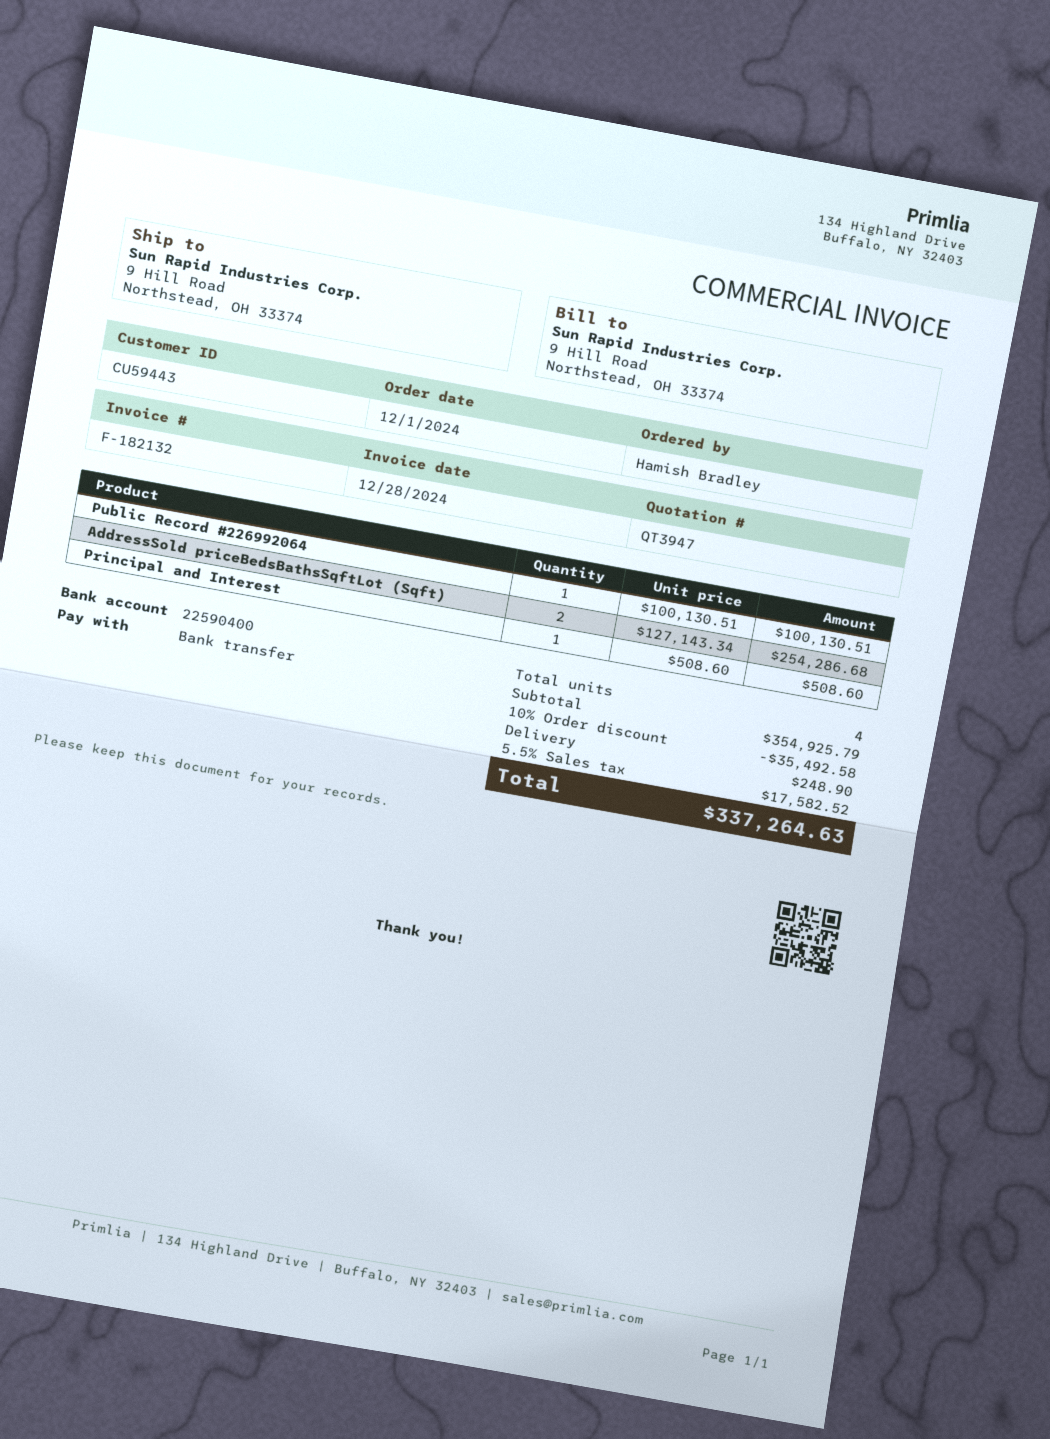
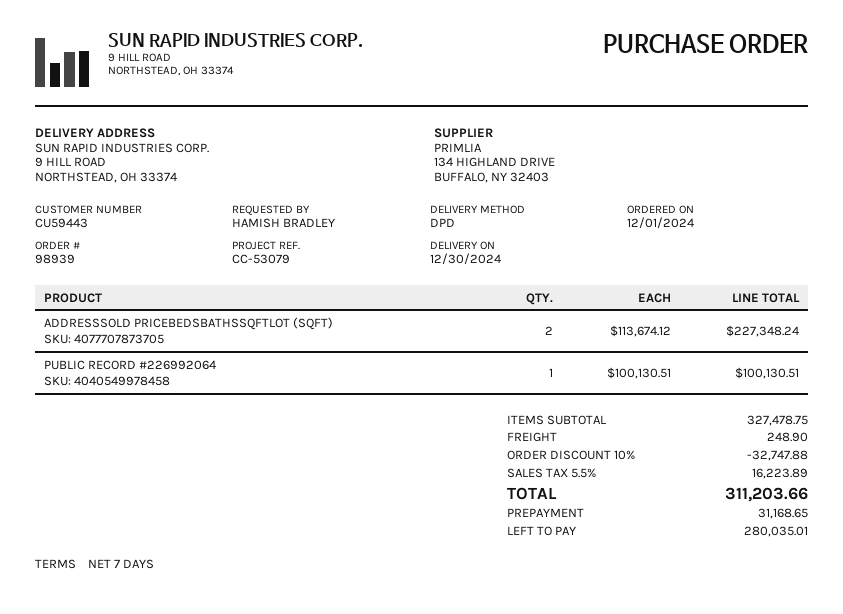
AddressSold priceBedsBathsSqftLot (Sqft): 2 x 127143.34 = 254286.68 -> 2 x 113674.12 = 227348.24
Principal and Interest: 1 x 508.60 = 508.60 -> none
subtotal: 354925.79 -> 327478.75
discount: 10% = 35492.58 -> 10% = 32747.88
tax: 5.5% = 17582.52 -> 5.5% = 16223.89
total: 337264.63 -> 311203.66

